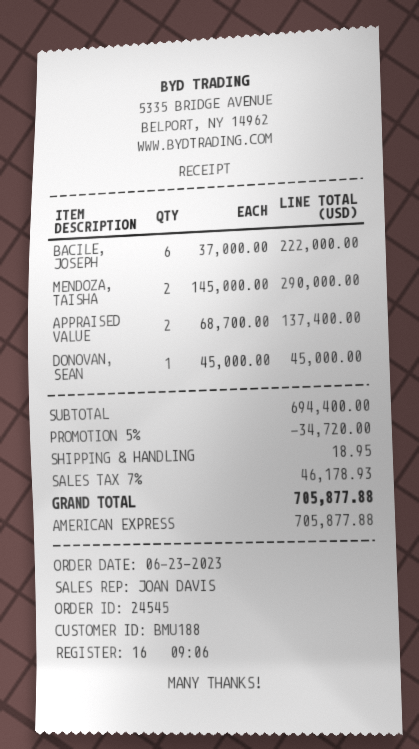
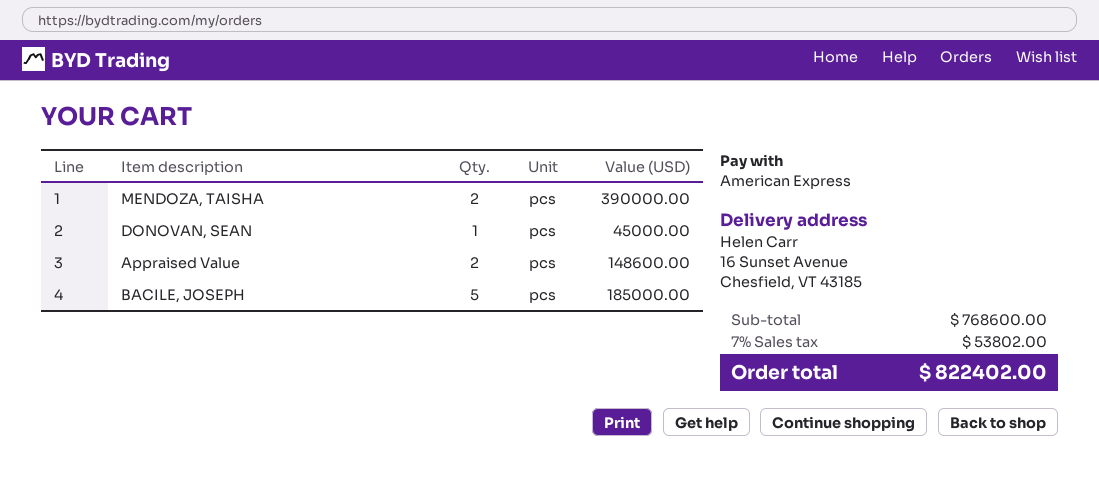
BACILE, JOSEPH: 6 for 222000.00 -> 5 for 185000.00
MENDOZA, TAISHA: 2 for 290000.00 -> 2 for 390000.00
APPRAISED VALUE: 2 for 137400.00 -> 2 for 148600.00
subtotal: 694400.00 -> 768600.00
discount: 5% = 34720.00 -> none
shipping: 18.95 -> none
tax: 7% = 46178.93 -> 7% = 53802.00
total: 705877.88 -> 822402.00

